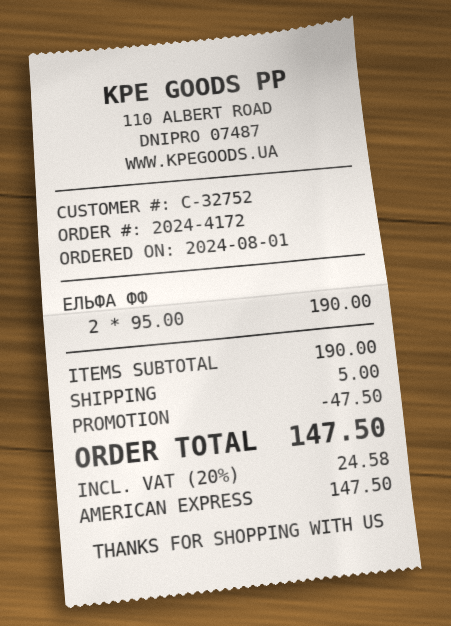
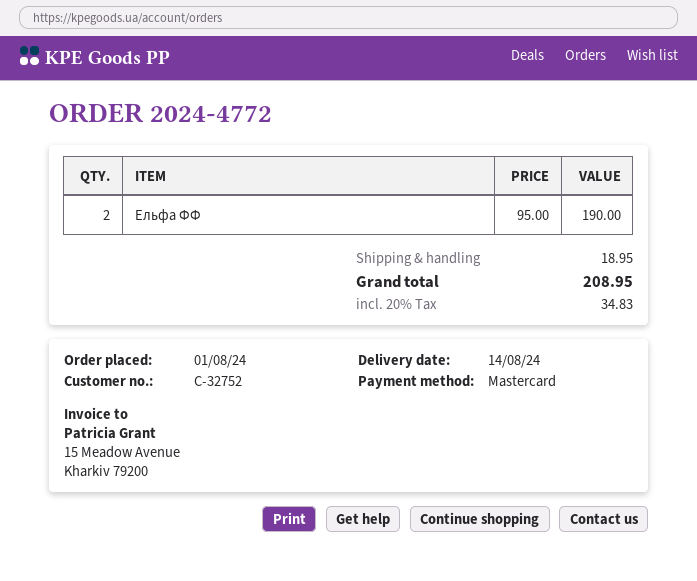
order number: 2024-4172 -> 2024-4772
payment method: American Express -> Mastercard
discount: 47.50 -> none
shipping: 5.00 -> 18.95
tax: 20% = 24.58 -> 20% = 34.83
total: 147.50 -> 208.95

